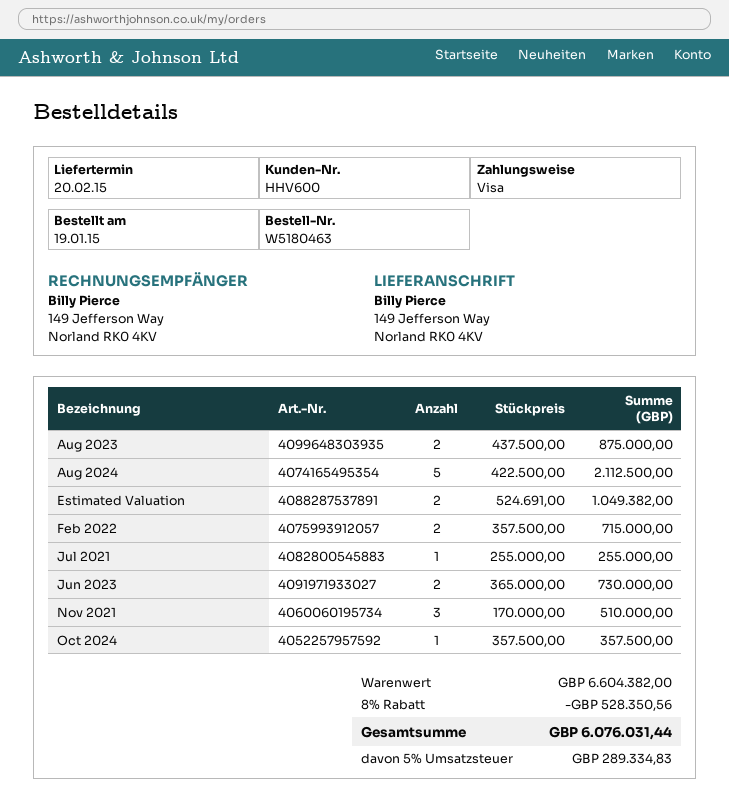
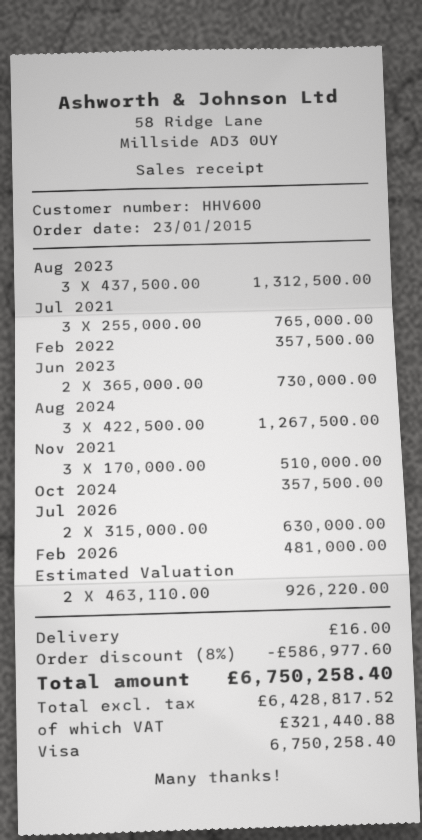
order date: 2015-01-19 -> 2015-01-23
Aug 2023: 2 x 437500.00 = 875000.00 -> 3 x 437500.00 = 1312500.00
Aug 2024: 5 x 422500.00 = 2112500.00 -> 3 x 422500.00 = 1267500.00
Estimated Valuation: 2 x 524691.00 = 1049382.00 -> 2 x 463110.00 = 926220.00
Feb 2022: 2 x 357500.00 = 715000.00 -> 1 x 357500.00 = 357500.00
Jul 2021: 1 x 255000.00 = 255000.00 -> 3 x 255000.00 = 765000.00
Jul 2026: none -> 2 x 315000.00 = 630000.00
Feb 2026: none -> 1 x 481000.00 = 481000.00
discount: 8% = 528350.56 -> 8% = 586977.60
shipping: none -> 16.00
tax: 289334.83 -> 321440.88
total: 6076031.44 -> 6750258.40

